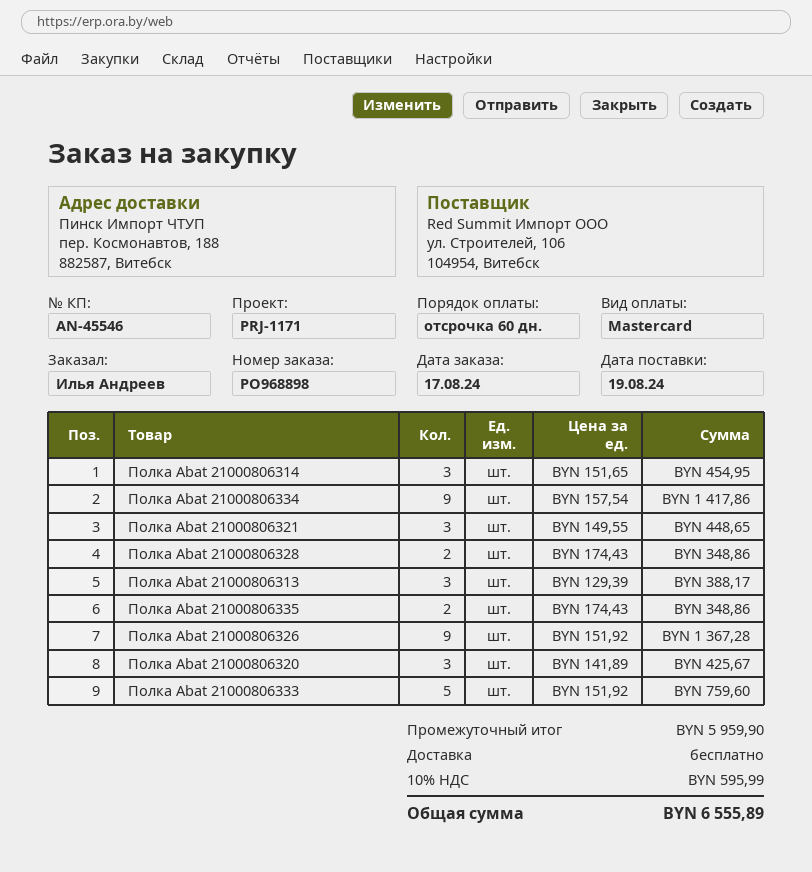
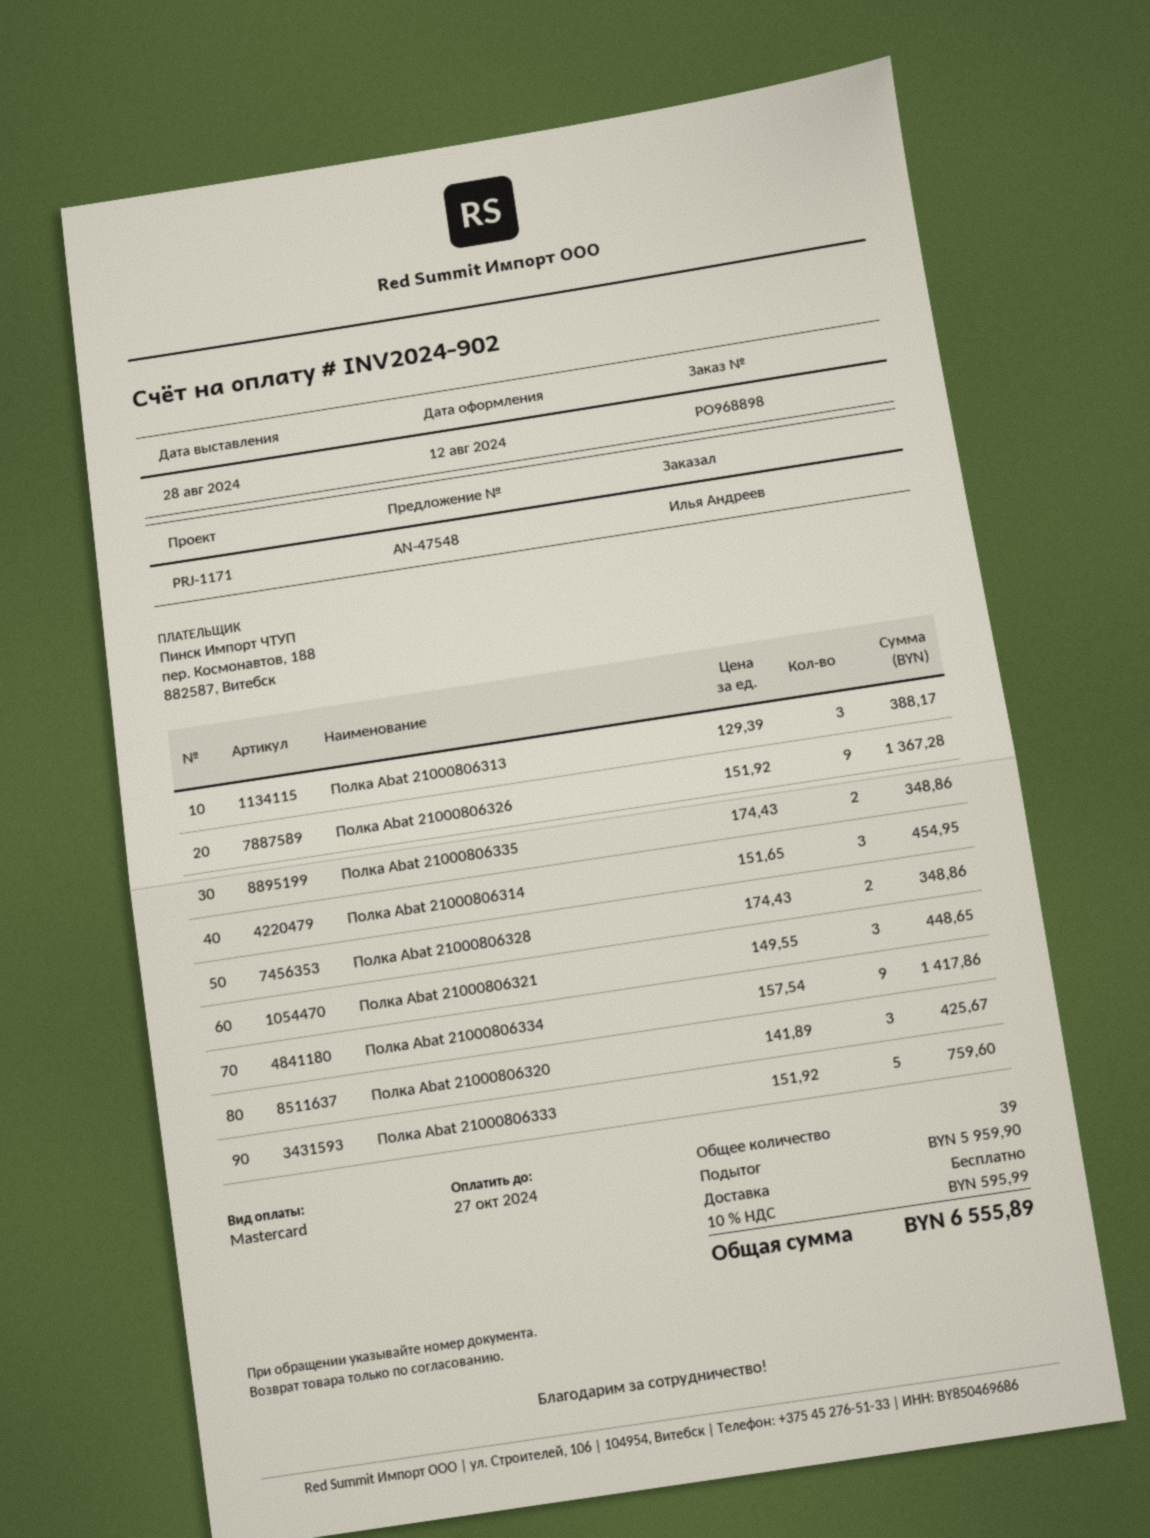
quote number: AN-45546 -> AN-47548
order date: 2024-08-17 -> 2024-08-12

